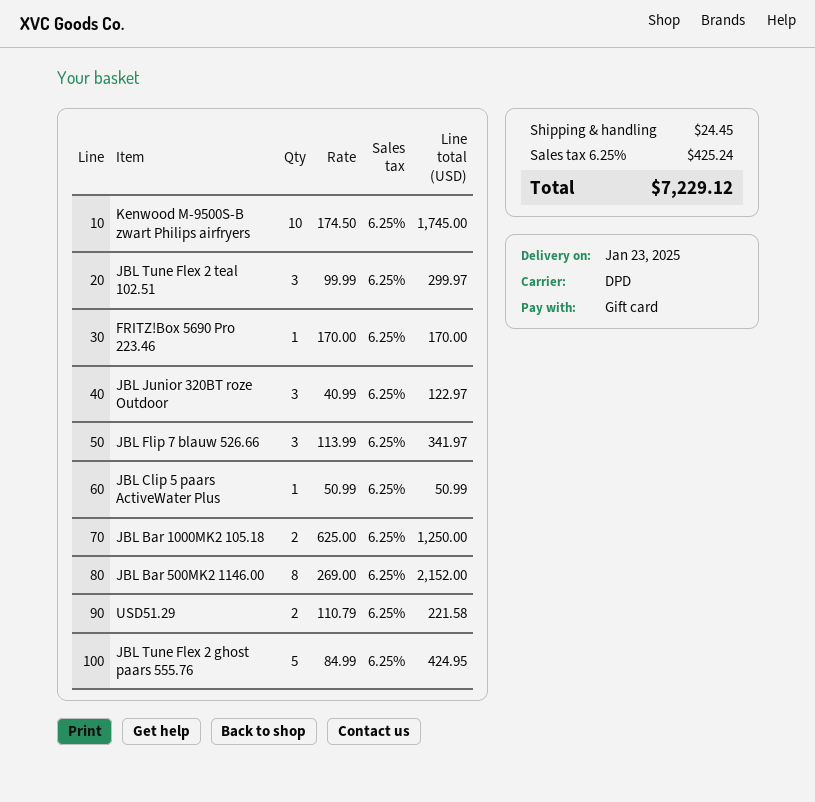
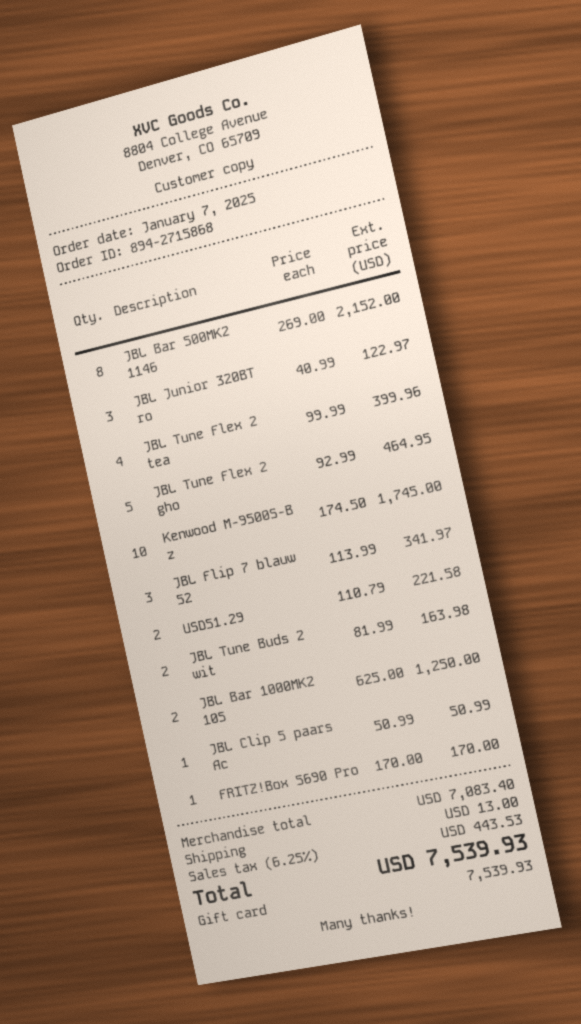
JBL Tune Flex 2 teal 102.51: 3 x 99.99 = 299.97 -> 4 x 99.99 = 399.96
JBL Tune Flex 2 ghost paars 555.76: 5 x 84.99 = 424.95 -> 5 x 92.99 = 464.95
JBL Tune Buds 2 wit: none -> 2 x 81.99 = 163.98
shipping: 24.45 -> 13.00
tax: 6.25% = 425.24 -> 6.25% = 443.53
total: 7229.12 -> 7539.93

